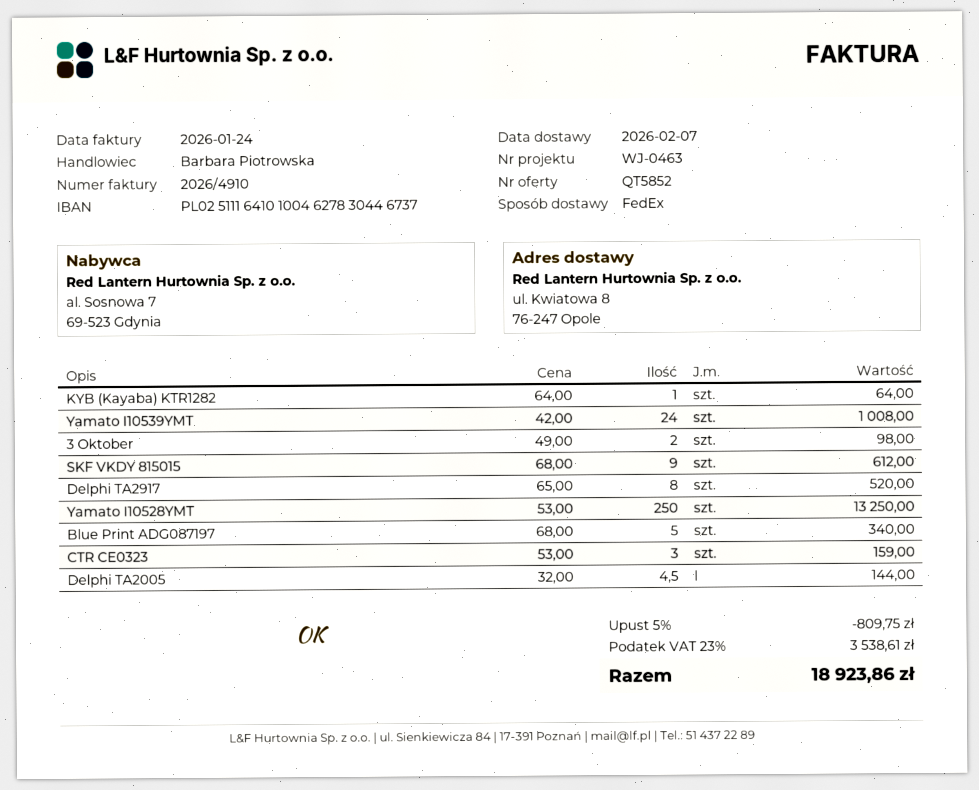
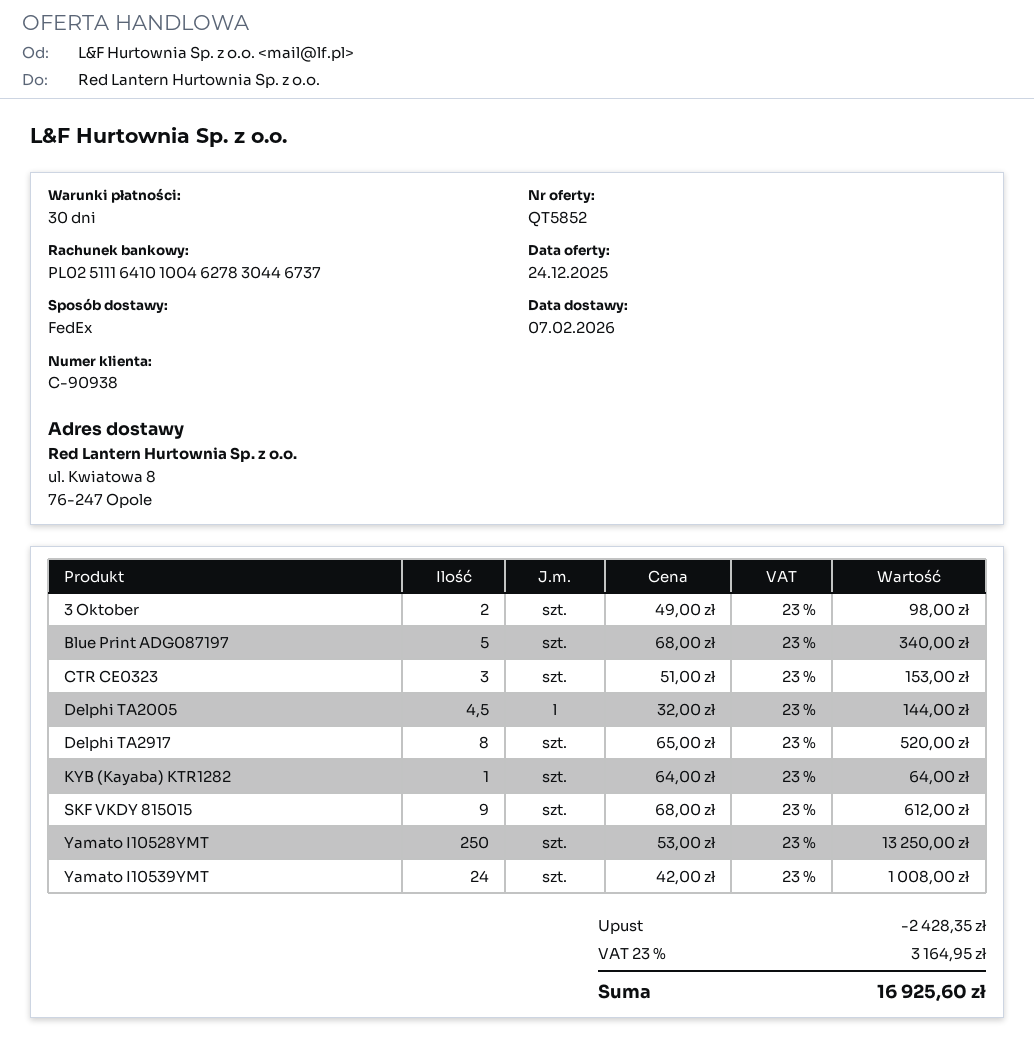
CTR CE0323: 3 x 53.00 = 159.00 -> 3 x 51.00 = 153.00
discount: 809.75 -> 2428.35
tax: 23% = 3538.61 -> 23% = 3164.95
total: 18923.86 -> 16925.60

